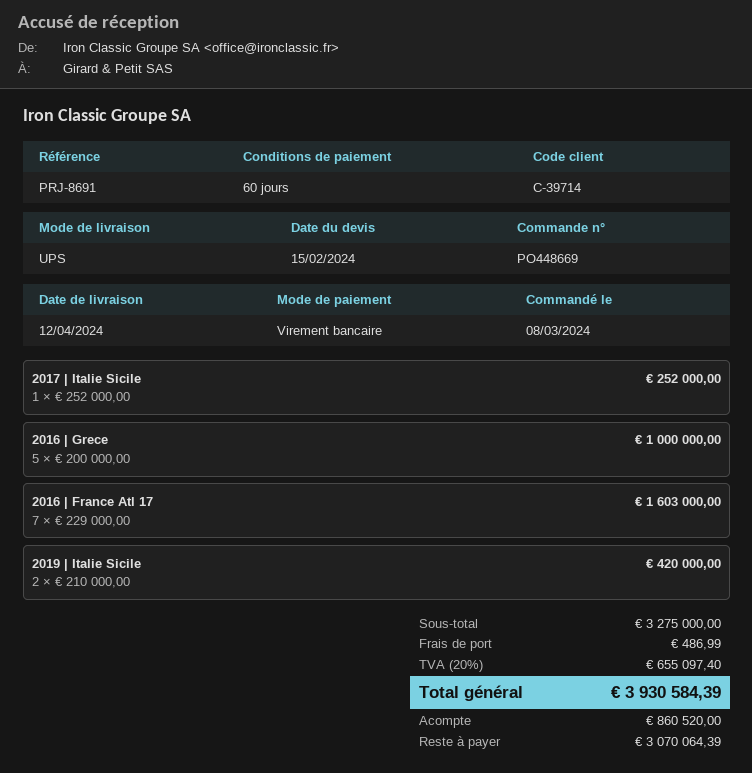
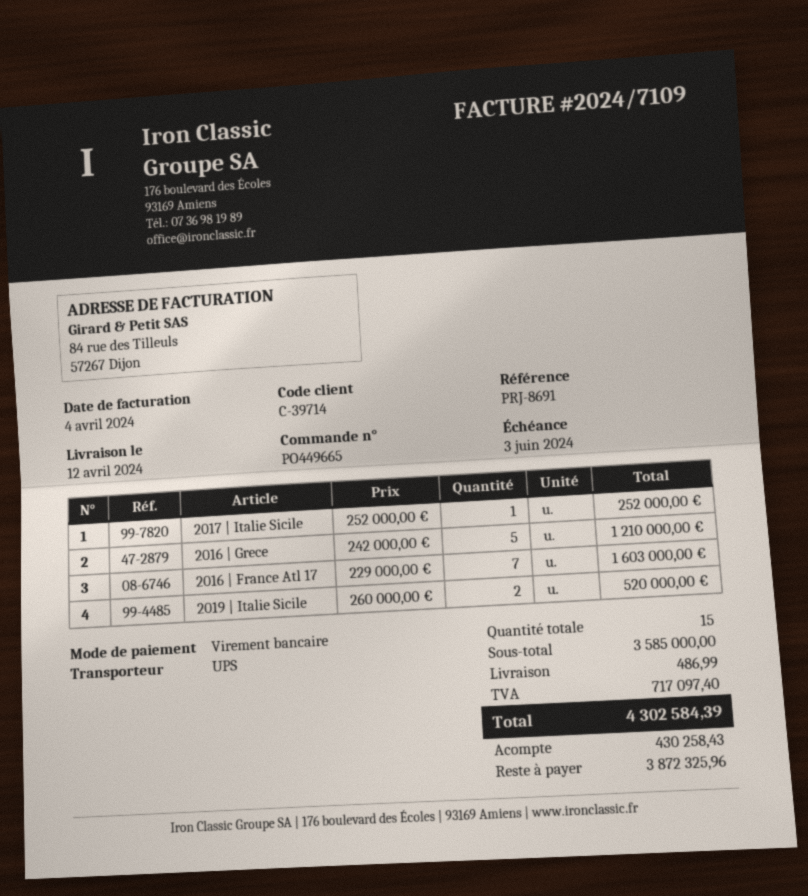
order number: PO448669 -> PO449665
2016 | Grece: 5 x 200000.00 = 1000000.00 -> 5 x 242000.00 = 1210000.00
2019 | Italie Sicile: 2 x 210000.00 = 420000.00 -> 2 x 260000.00 = 520000.00
subtotal: 3275000.00 -> 3585000.00
tax: 655097.40 -> 717097.40
total: 3930584.39 -> 4302584.39
deposit: 860520.00 -> 430258.43
balance: 3070064.39 -> 3872325.96

